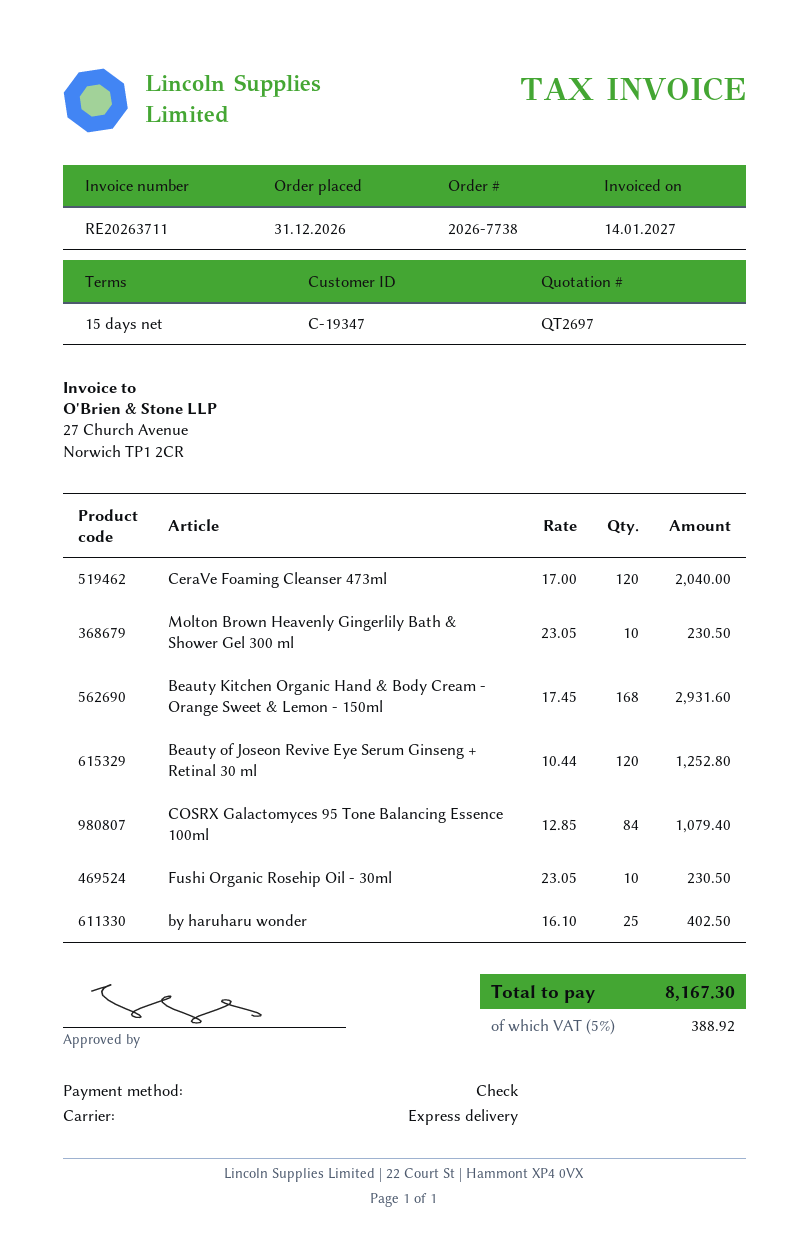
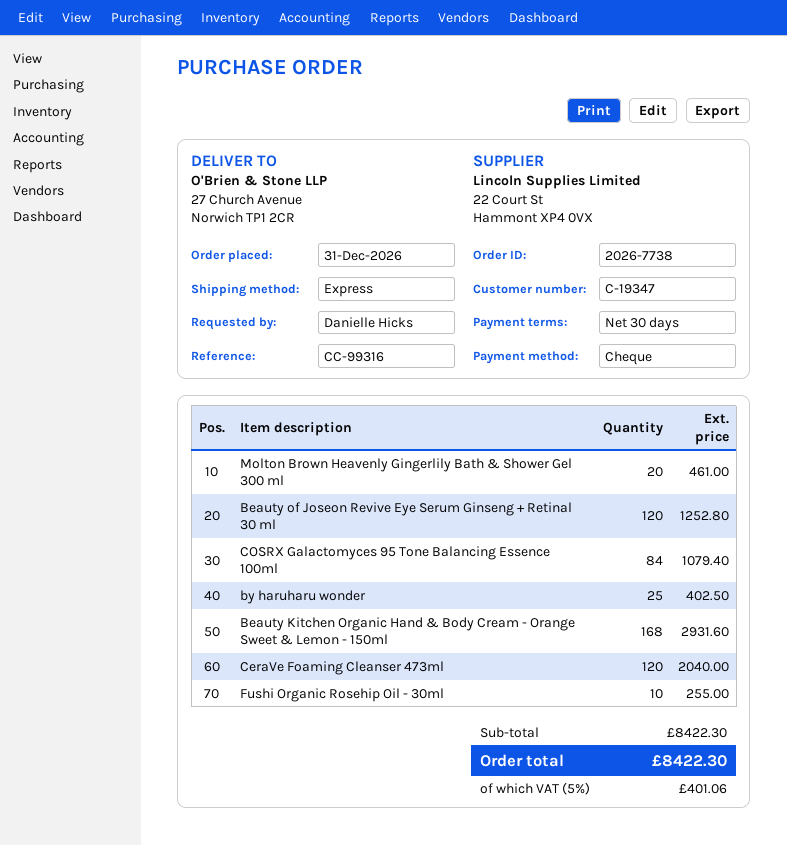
payment terms: 15 days -> 30 days
Molton Brown Heavenly Gingerlily Bath & Shower Gel 300 ml: 10 for 230.50 -> 20 for 461.00
Fushi Organic Rosehip Oil - 30ml: 10 for 230.50 -> 10 for 255.00
tax: 5% = 388.92 -> 5% = 401.06
total: 8167.30 -> 8422.30

